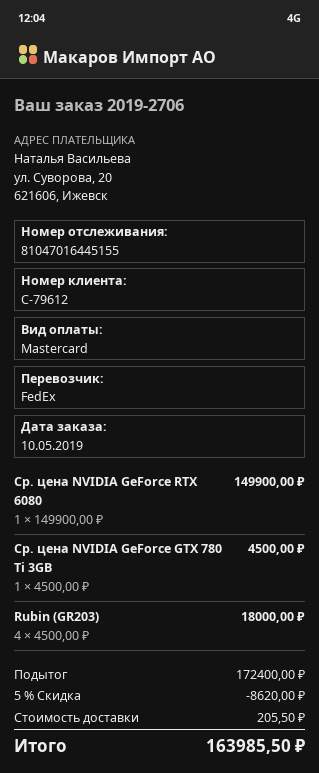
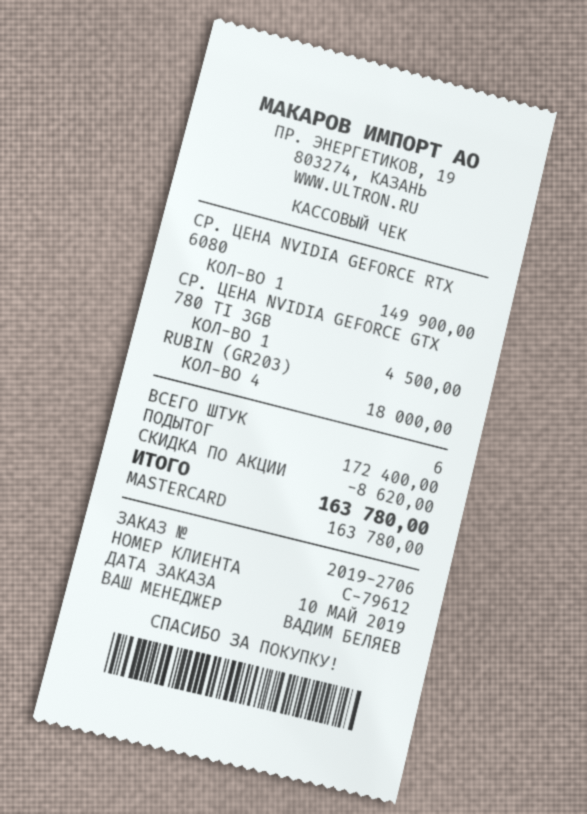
shipping: 205.50 -> none
total: 163985.50 -> 163780.00

